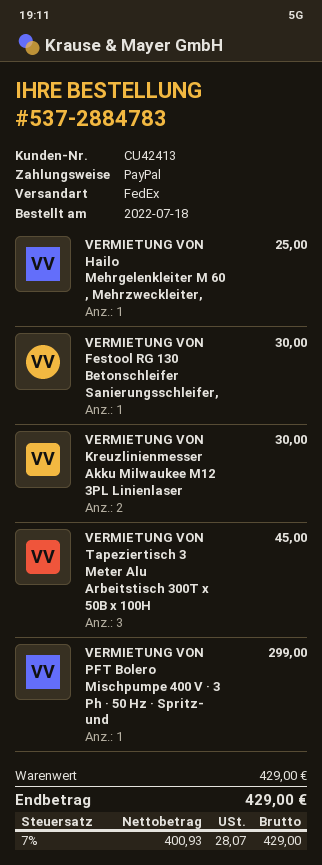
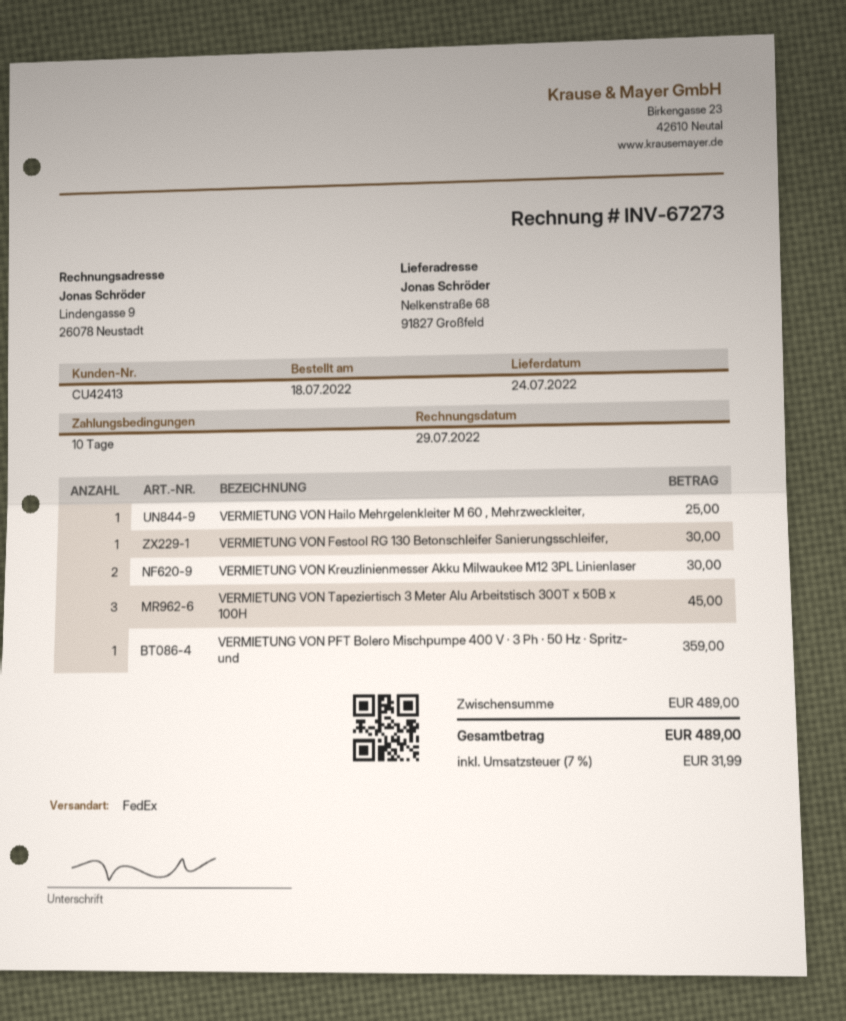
VERMIETUNG VON PFT Bolero Mischpumpe 400 V · 3 Ph · 50 Hz · Spritz- und: 1 for 299.00 -> 1 for 359.00
subtotal: 429.00 -> 489.00
tax: 7% = 28.07 -> 7% = 31.99
total: 429.00 -> 489.00

